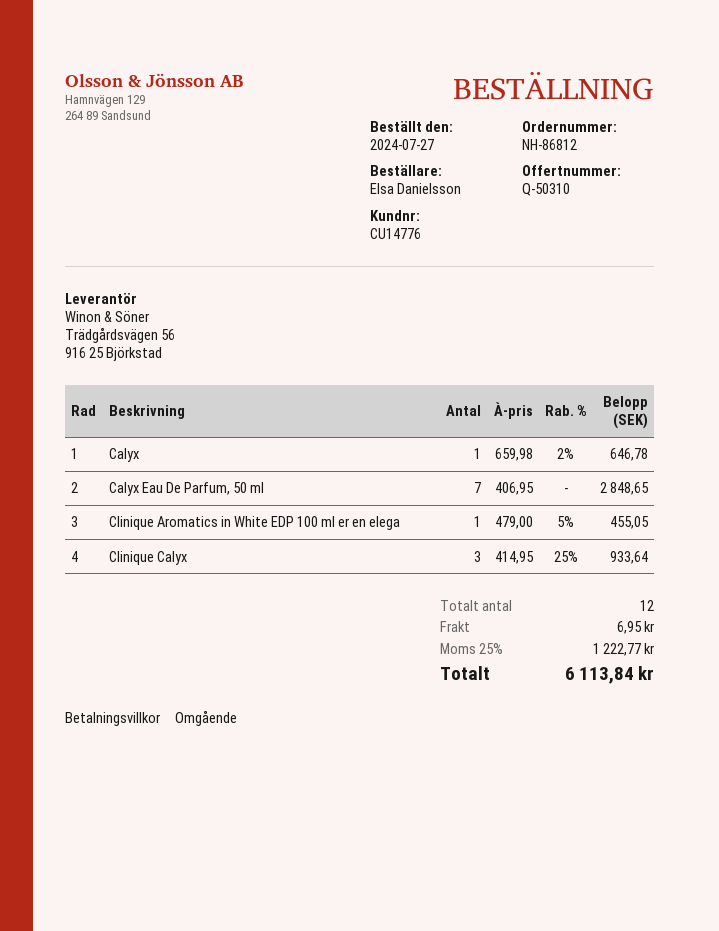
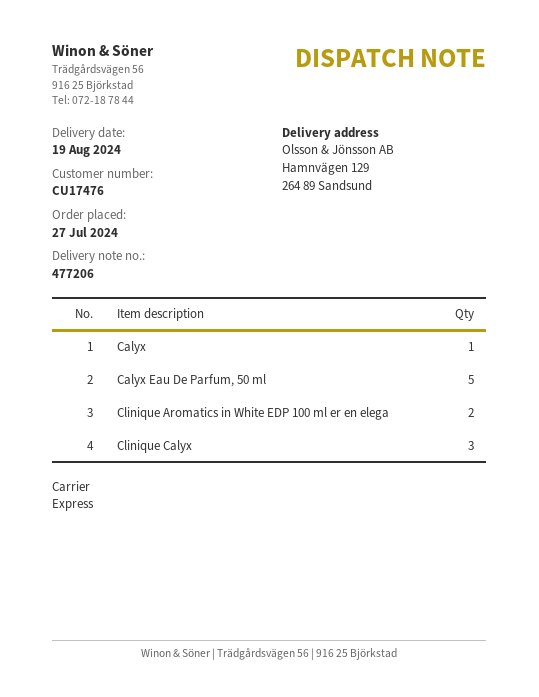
customer number: CU14776 -> CU17476
Calyx Eau De Parfum, 50 ml: 7 -> 5
Clinique Aromatics in White EDP 100 ml er en elega: 1 -> 2

